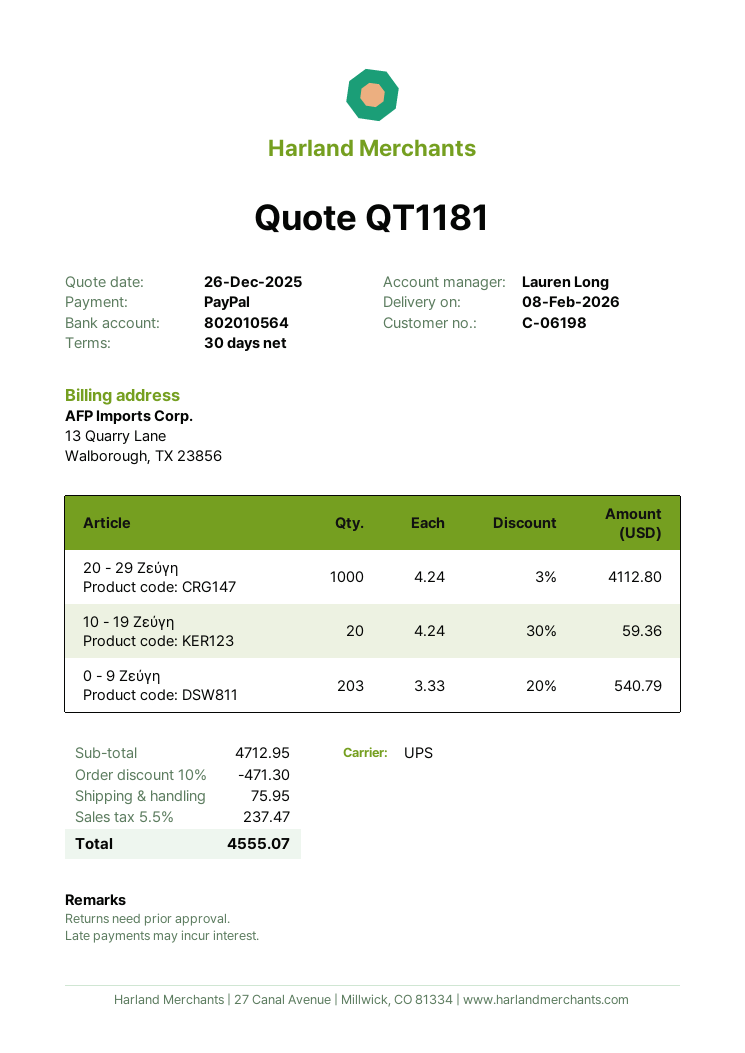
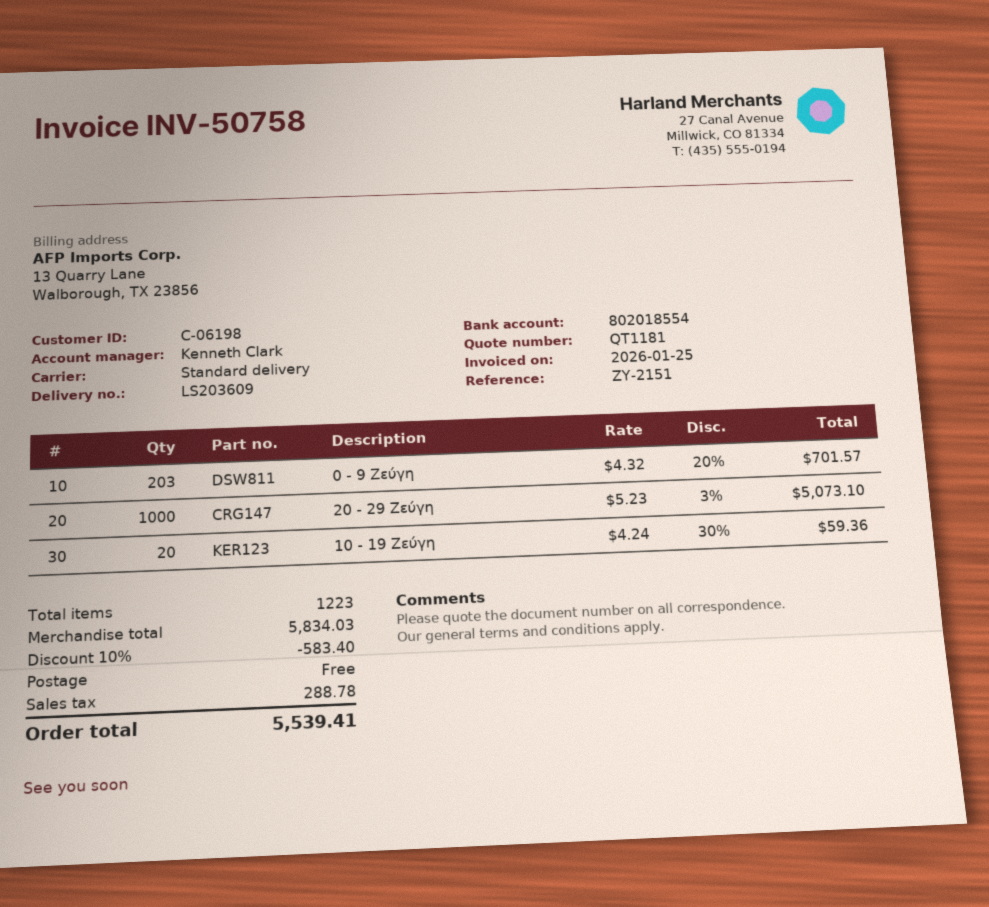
sales rep: Lauren Long -> Kenneth Clark
bank account: 802010564 -> 802018554
shipping method: UPS -> standard
20 - 29 Ζεύγη: 1000 x 4.24 - 3% = 4112.80 -> 1000 x 5.23 - 3% = 5073.10
0 - 9 Ζεύγη: 203 x 3.33 - 20% = 540.79 -> 203 x 4.32 - 20% = 701.57
subtotal: 4712.95 -> 5834.03
discount: 10% = 471.30 -> 10% = 583.40
shipping: 75.95 -> 0.00
tax: 237.47 -> 288.78
total: 4555.07 -> 5539.41

